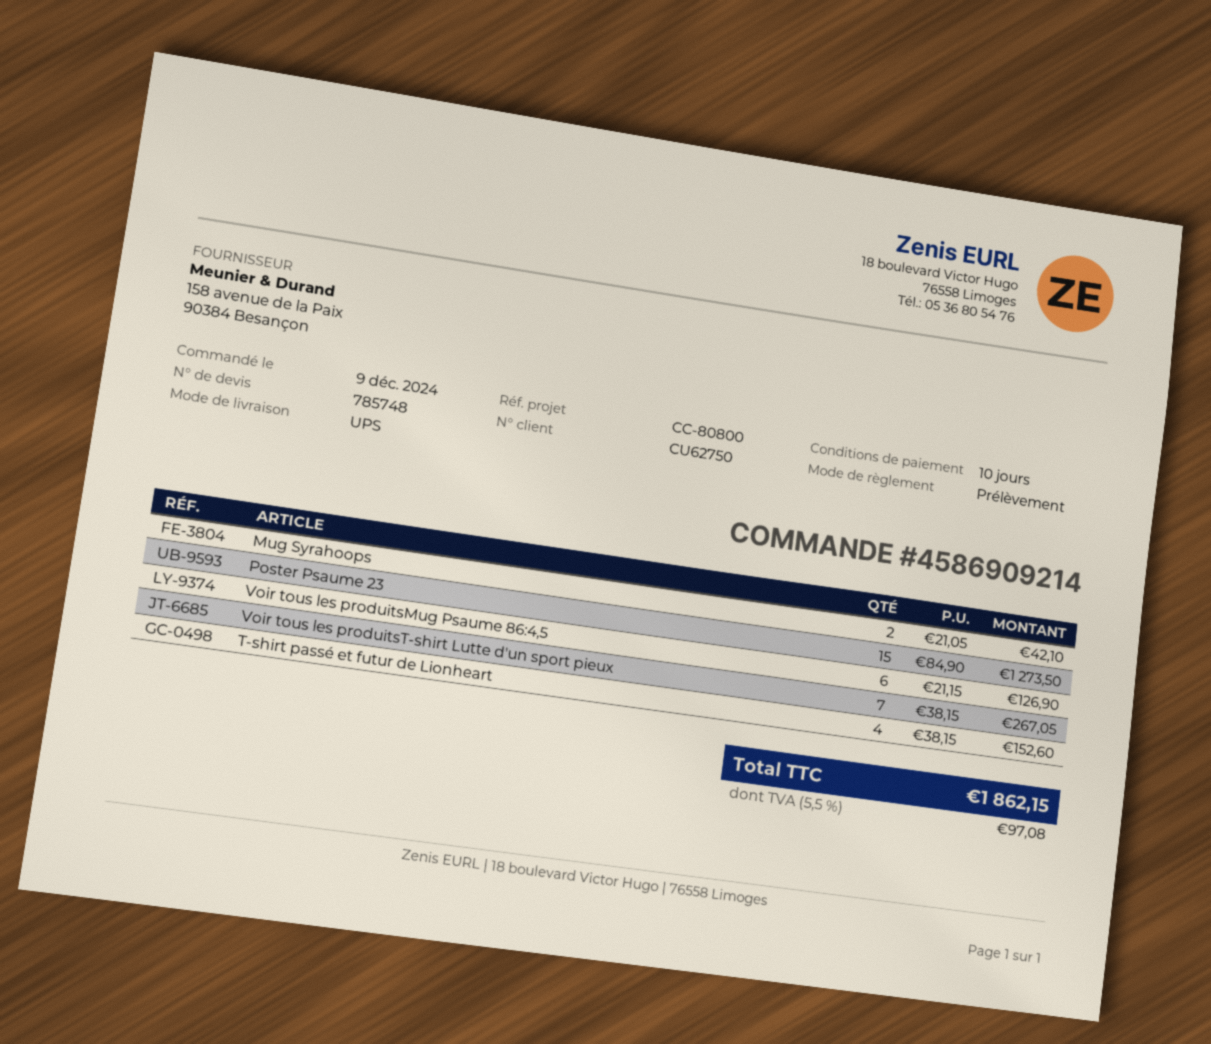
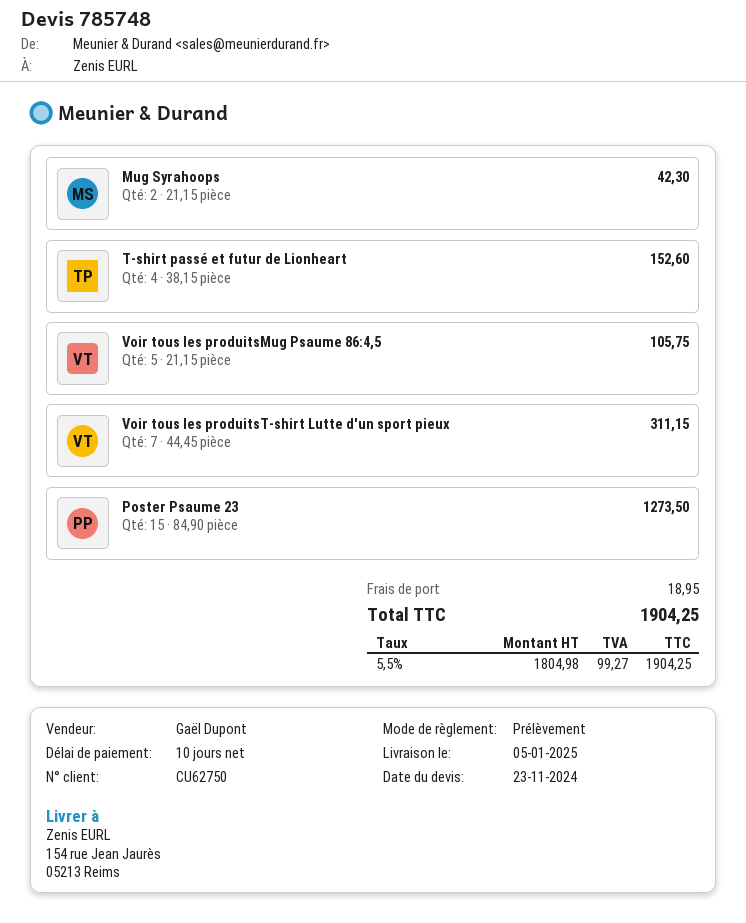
Mug Syrahoops: 2 x 21.05 = 42.10 -> 2 x 21.15 = 42.30
Voir tous les produitsMug Psaume 86:4,5: 6 x 21.15 = 126.90 -> 5 x 21.15 = 105.75
Voir tous les produitsT-shirt Lutte d'un sport pieux: 7 x 38.15 = 267.05 -> 7 x 44.45 = 311.15
shipping: none -> 18.95
tax: 5.5% = 97.08 -> 5.5% = 99.27
total: 1862.15 -> 1904.25

